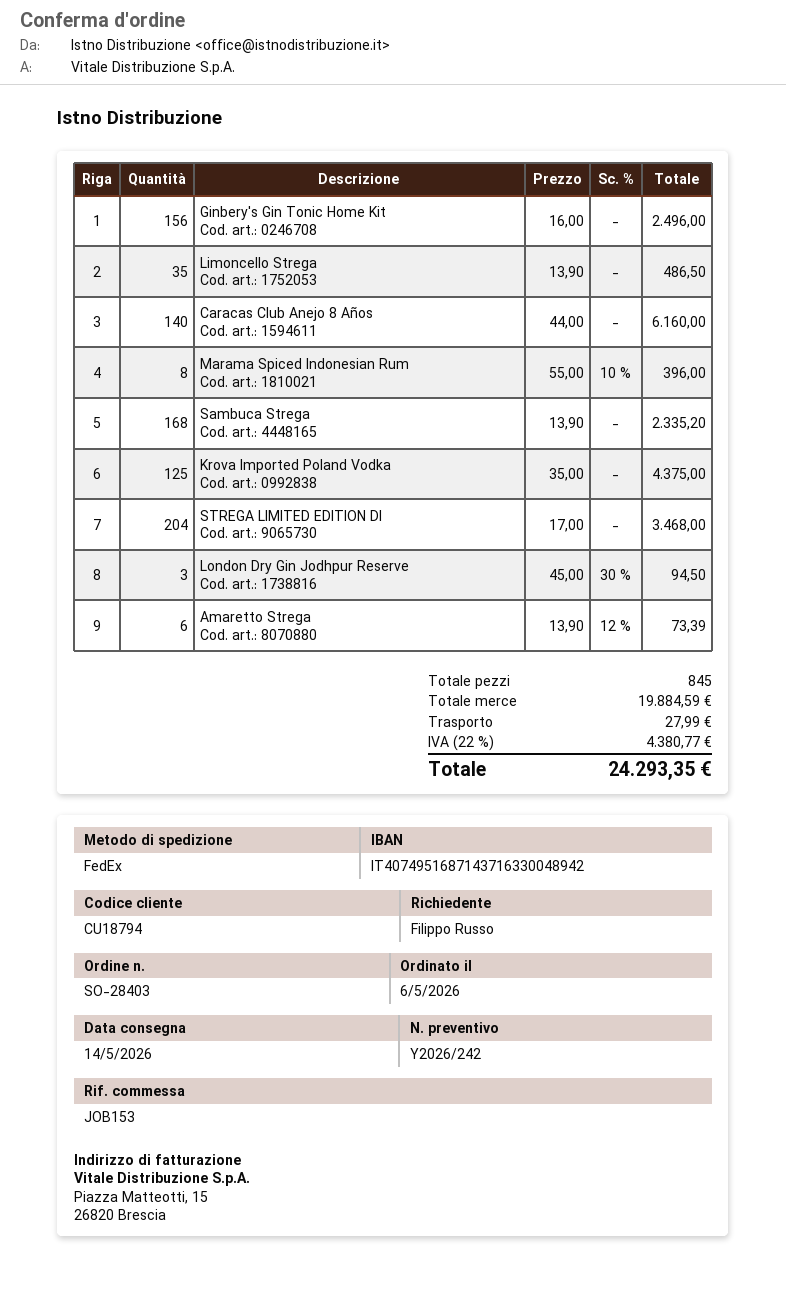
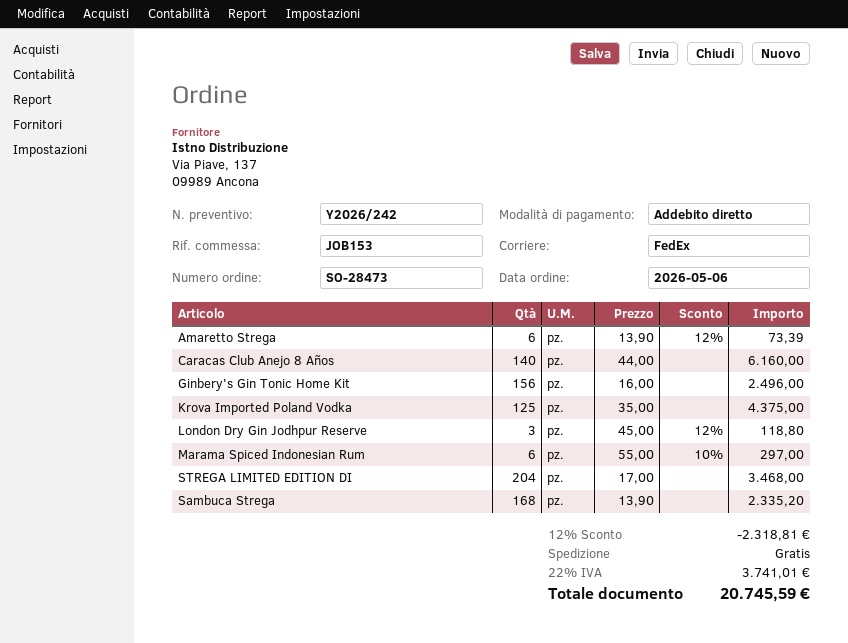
order number: SO-28403 -> SO-28473
Limoncello Strega: 35 x 13.90 = 486.50 -> none
Marama Spiced Indonesian Rum: 8 x 55.00 - 10% = 396.00 -> 6 x 55.00 - 10% = 297.00
London Dry Gin Jodhpur Reserve: 3 x 45.00 - 30% = 94.50 -> 3 x 45.00 - 12% = 118.80
discount: none -> 12% = 2318.81
shipping: 27.99 -> 0.00
tax: 22% = 4380.77 -> 22% = 3741.01
total: 24293.35 -> 20745.59

